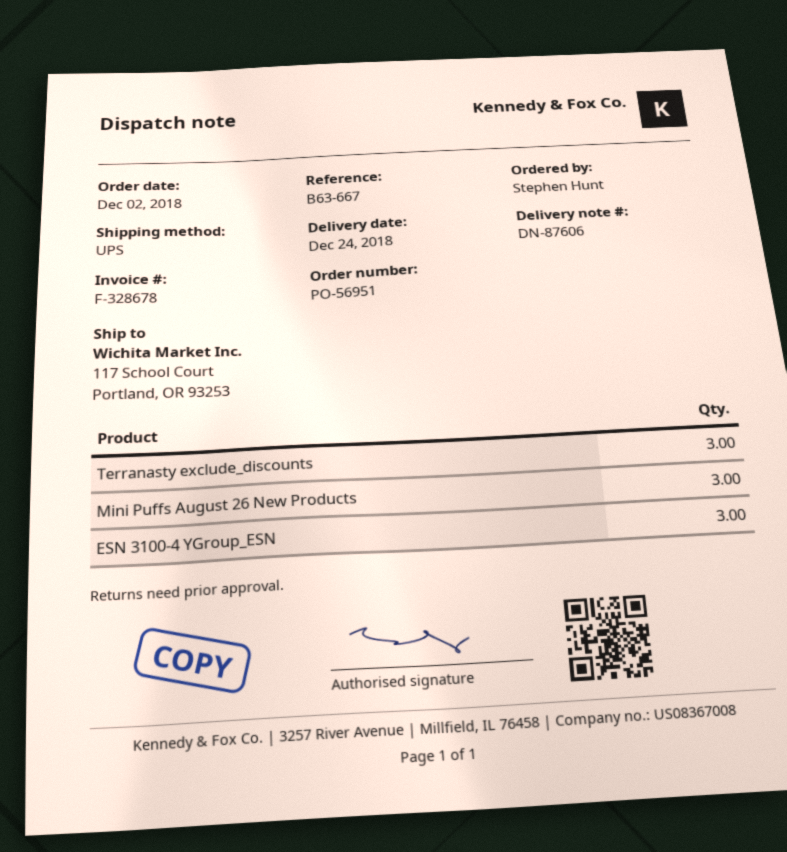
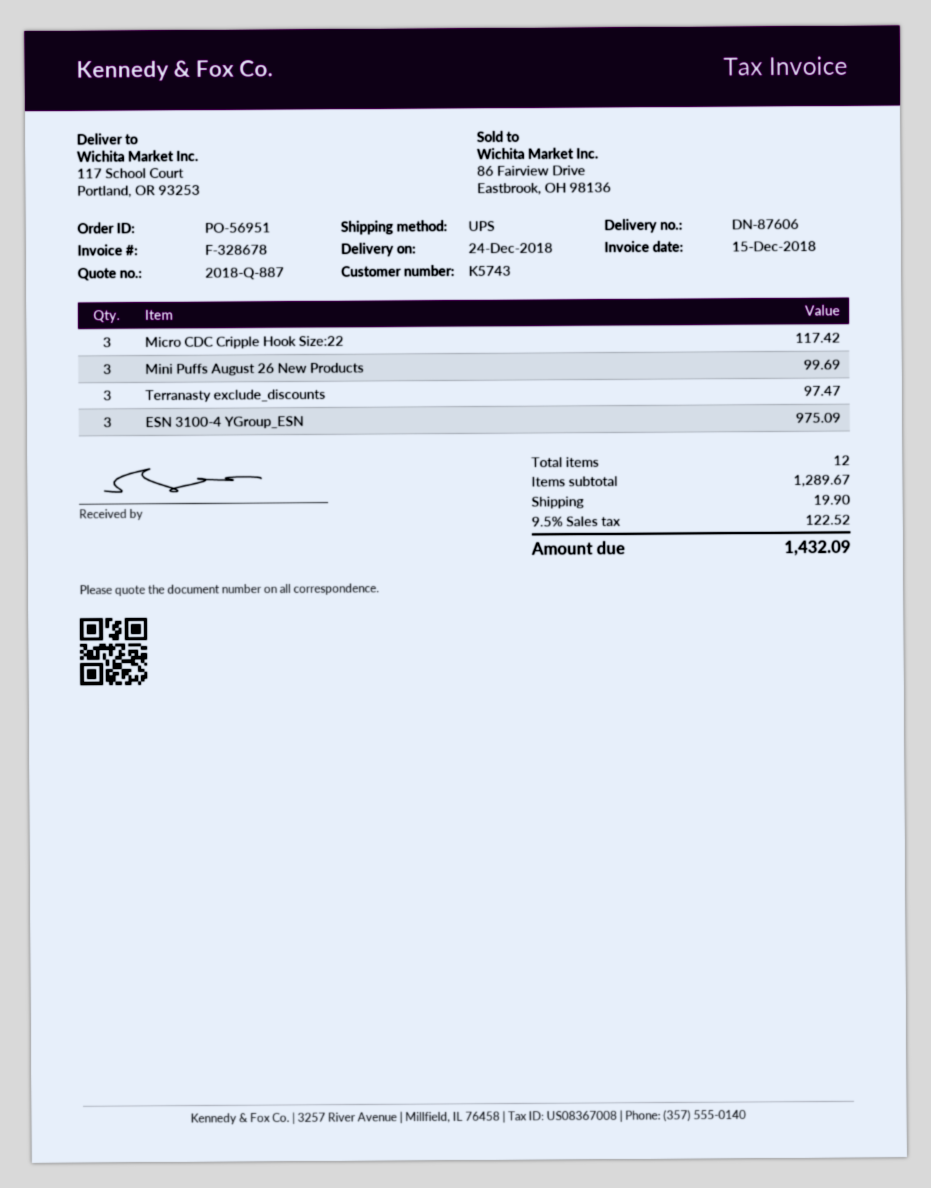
Micro CDC Cripple Hook Size:22: none -> 3

